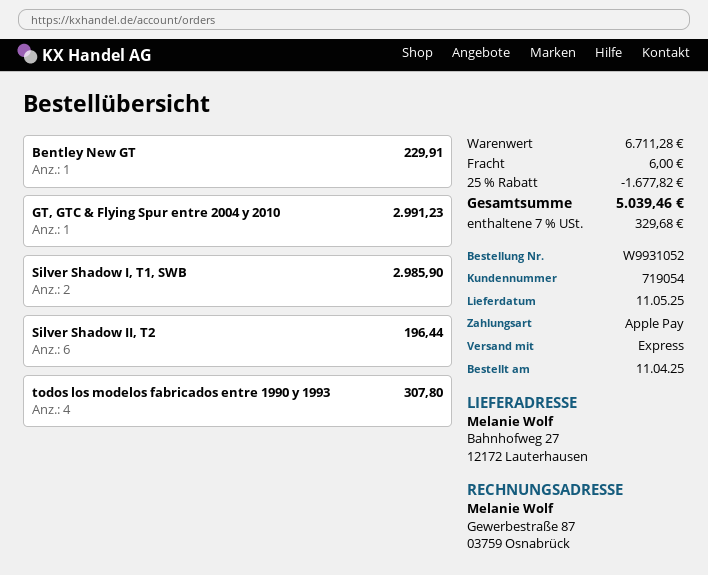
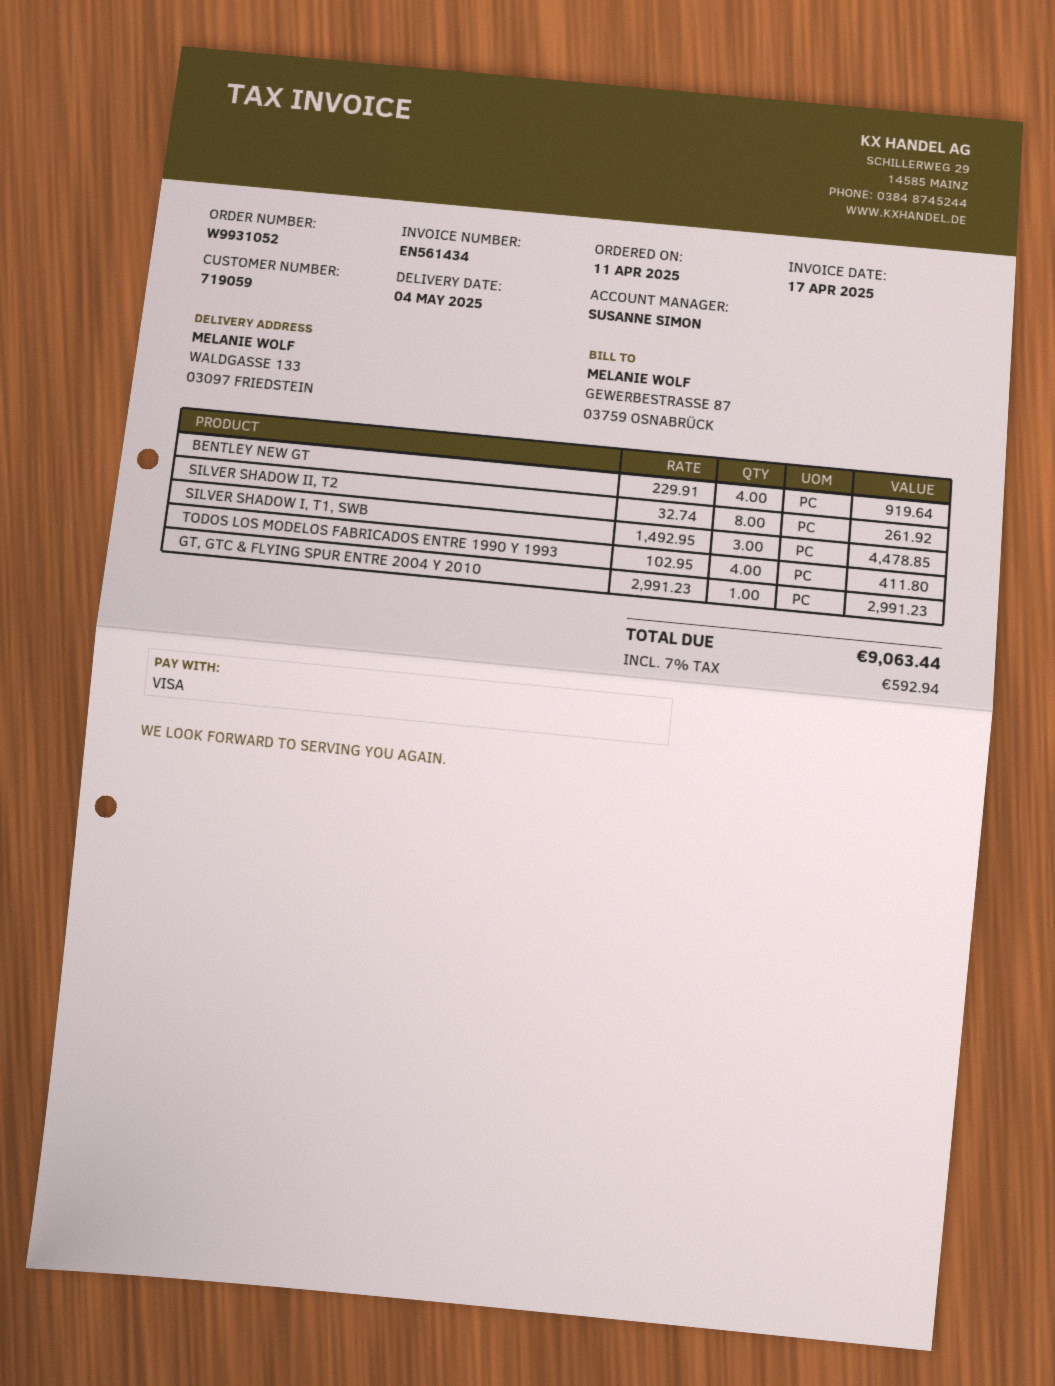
delivery date: 2025-05-11 -> 2025-05-04
customer number: 719054 -> 719059
payment method: Apple Pay -> Visa
ship to: Bahnhofweg 27, 12172 Lauterhausen -> WALDGASSE 133, 03097 FRIEDSTEIN
Bentley New GT: 1 for 229.91 -> 4 for 919.64
Silver Shadow I, T1, SWB: 2 for 2985.90 -> 3 for 4478.85
Silver Shadow II, T2: 6 for 196.44 -> 8 for 261.92
todos los modelos fabricados entre 1990 y 1993: 4 for 307.80 -> 4 for 411.80
discount: 25% = 1677.82 -> none
shipping: 6.00 -> none
tax: 7% = 329.68 -> 7% = 592.94
total: 5039.46 -> 9063.44

